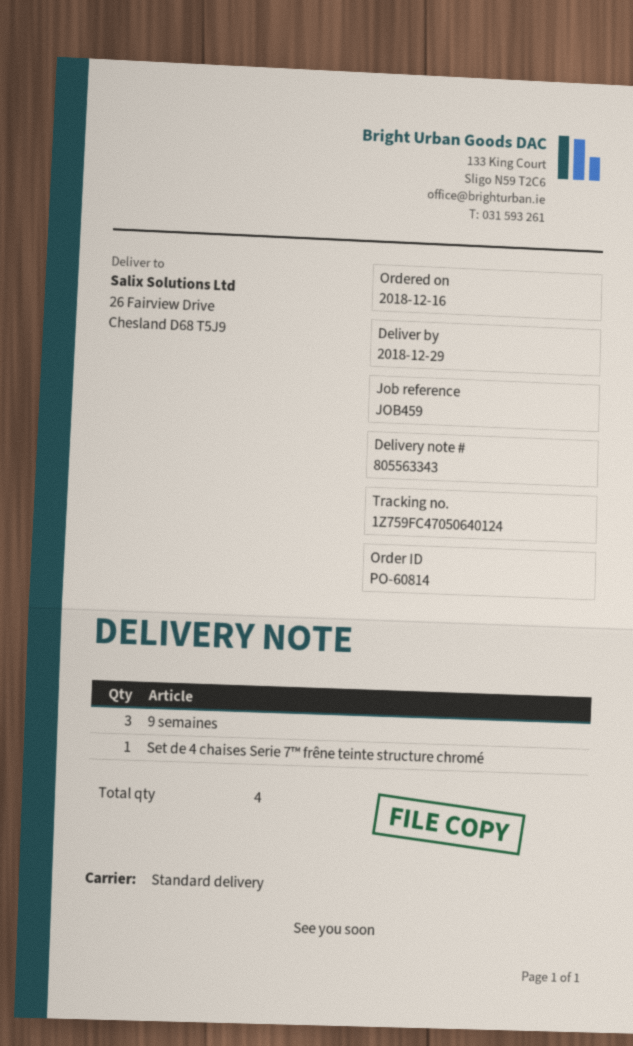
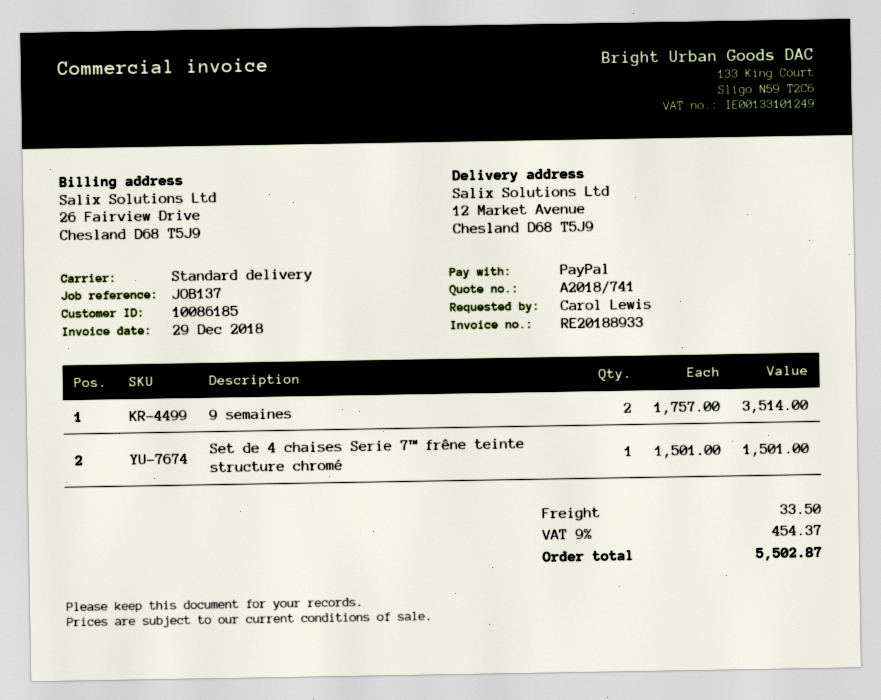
reference: JOB459 -> JOB137
ship to: 26 Fairview Drive, Chesland D68 T5J9 -> 12 Market Avenue, Chesland D68 T5J9
9 semaines: 3 -> 2

